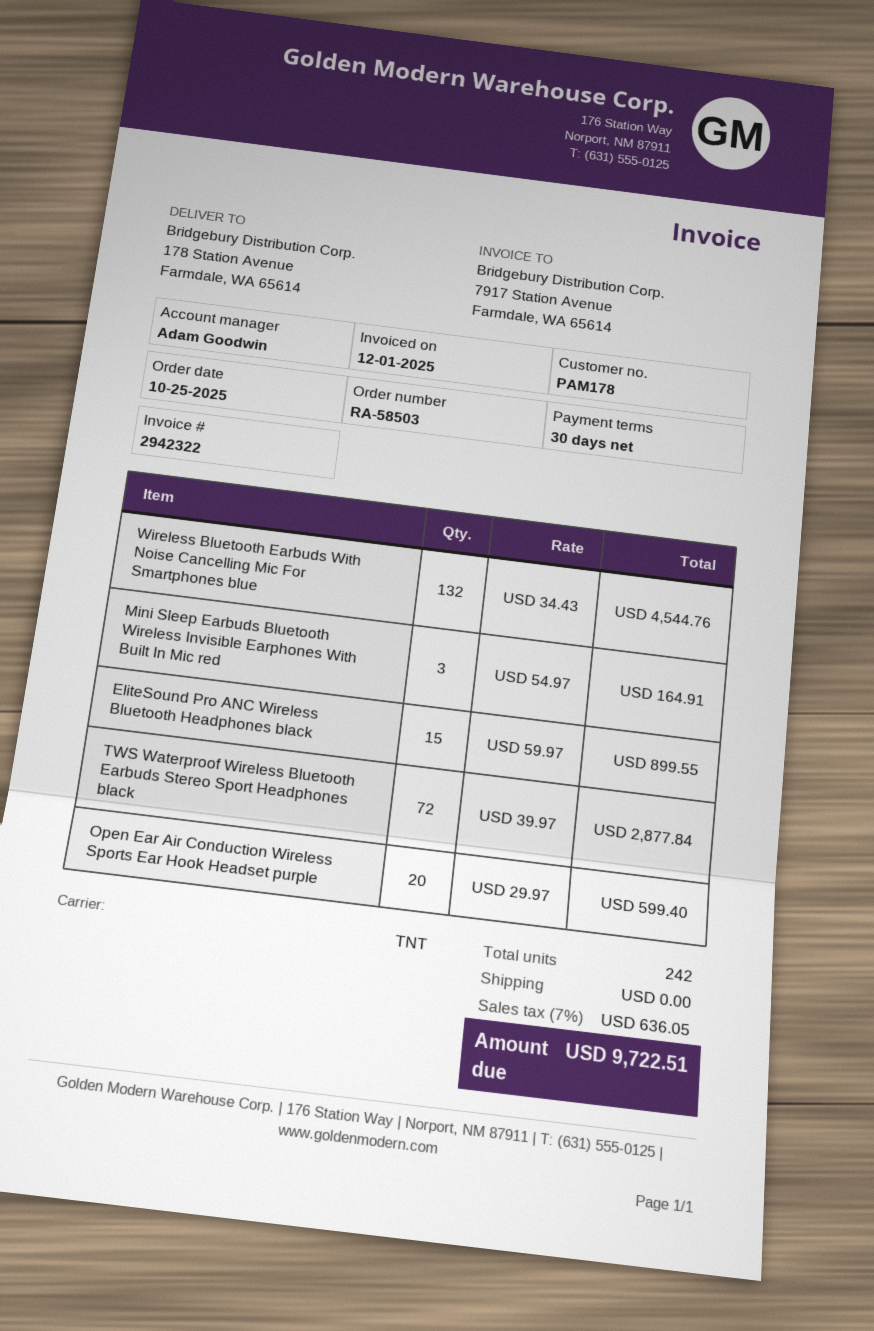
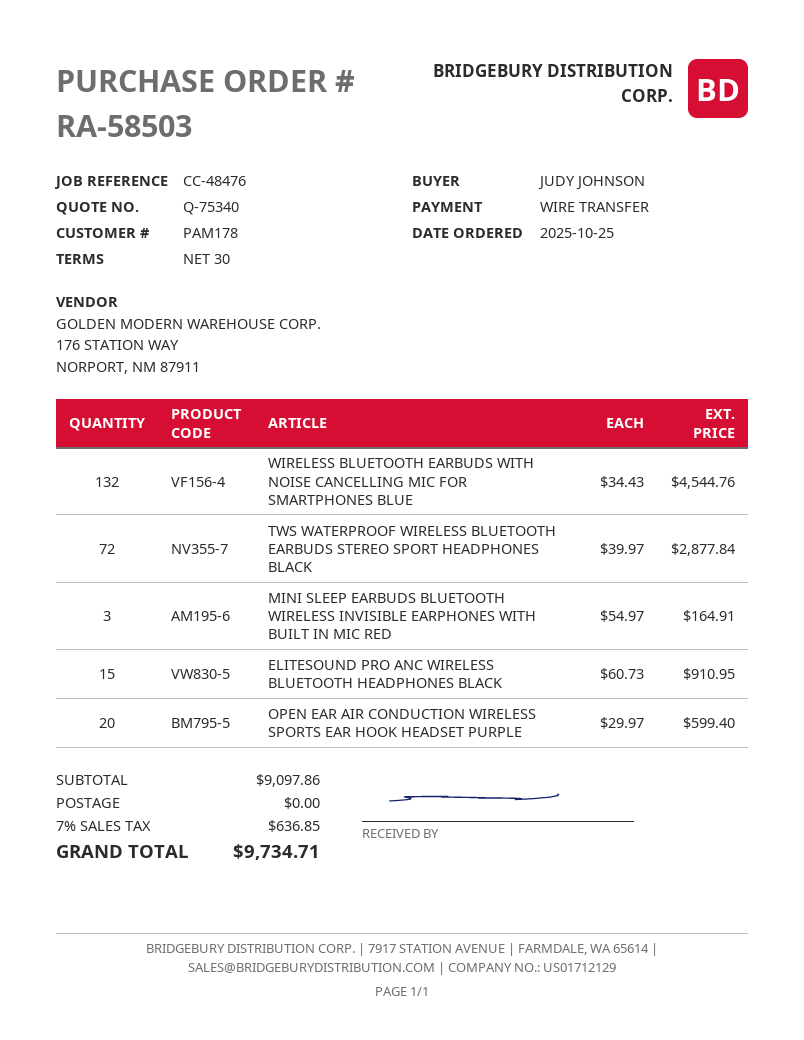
EliteSound Pro ANC Wireless Bluetooth Headphones black: 15 x 59.97 = 899.55 -> 15 x 60.73 = 910.95
tax: 7% = 636.05 -> 7% = 636.85
total: 9722.51 -> 9734.71

